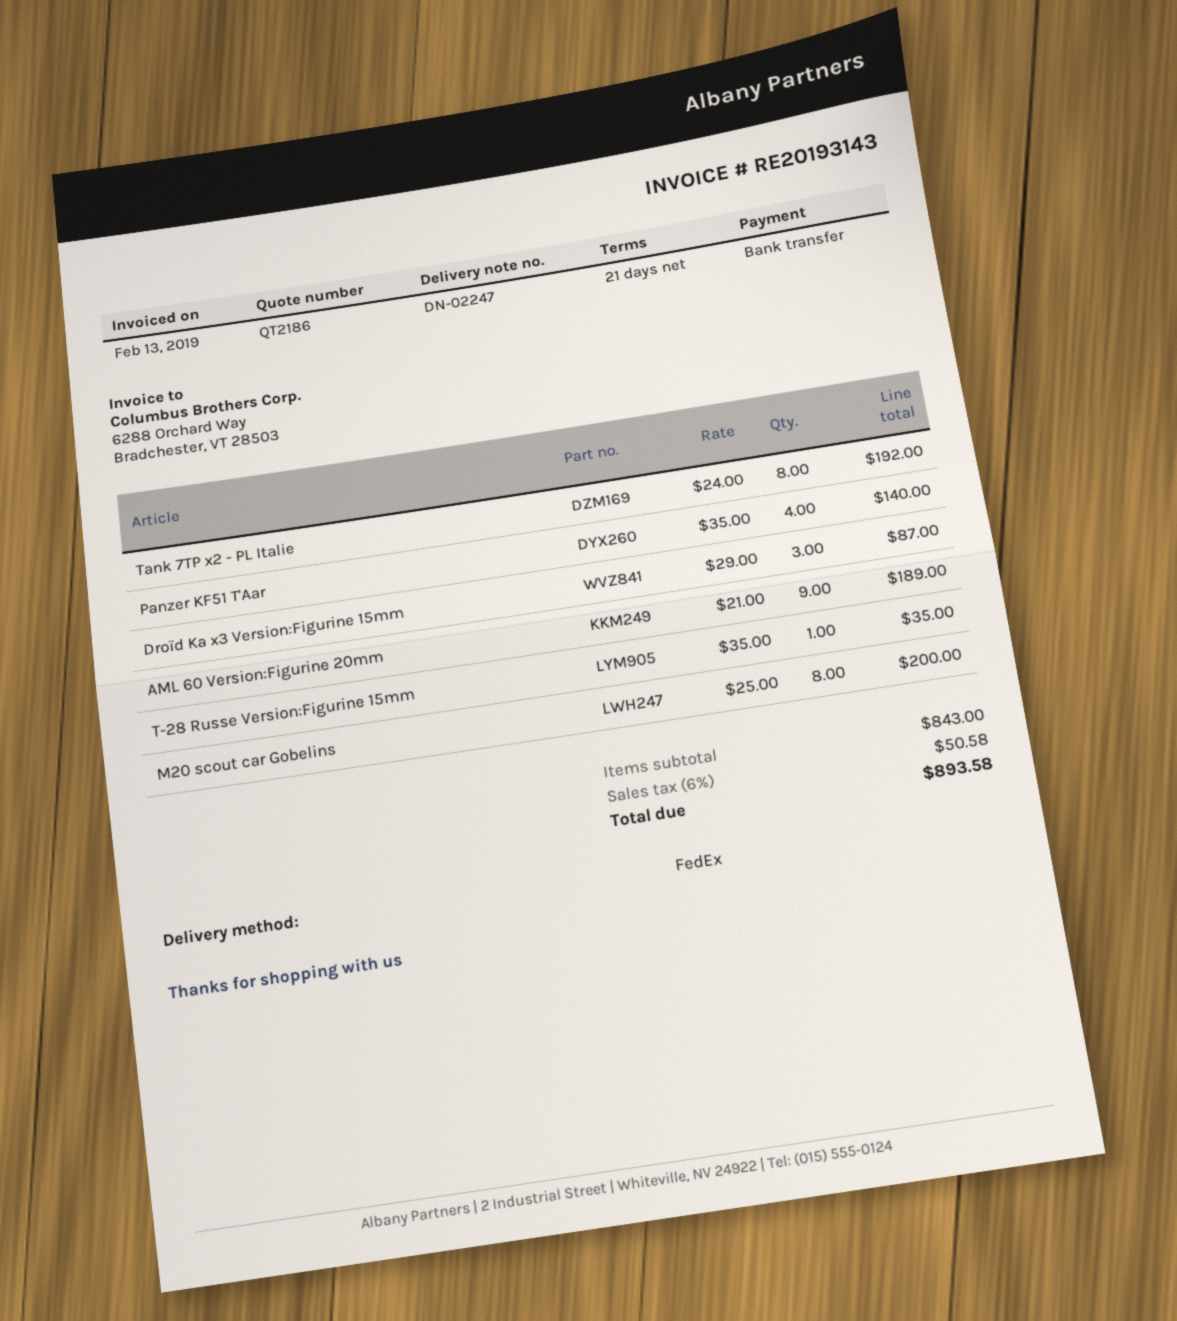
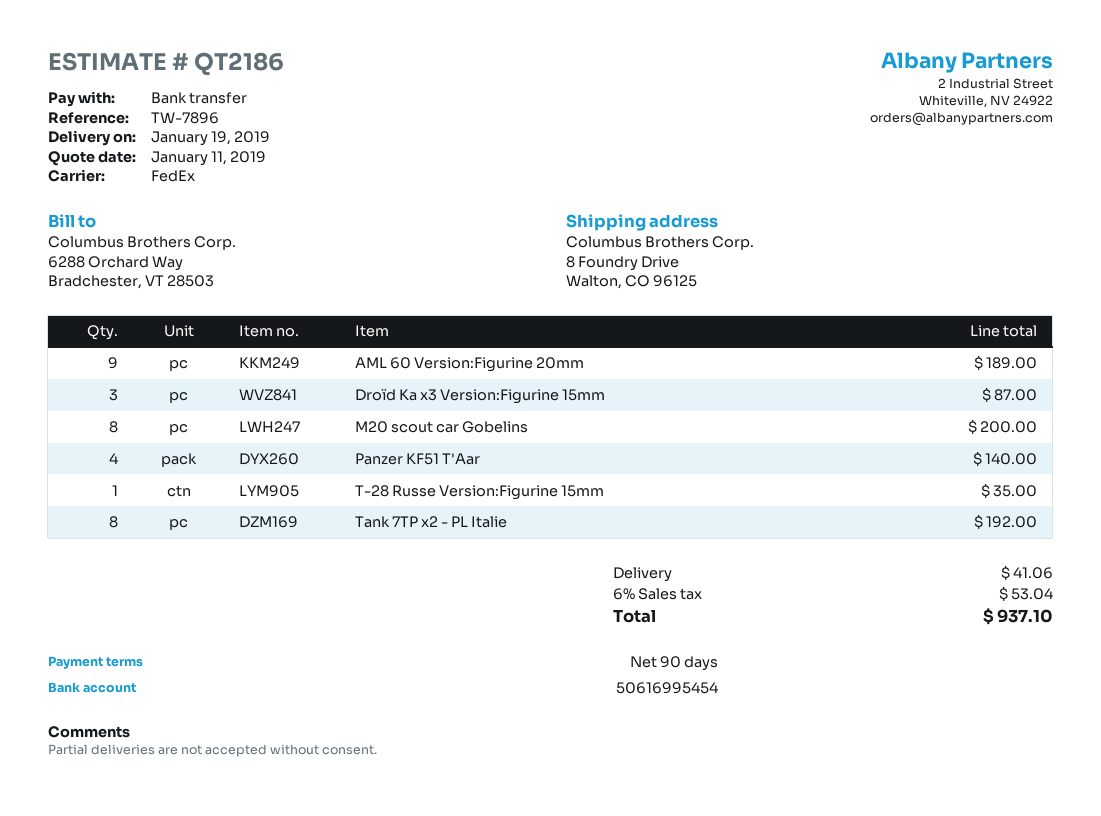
payment terms: 21 days -> 90 days
shipping: none -> 41.06
tax: 6% = 50.58 -> 6% = 53.04
total: 893.58 -> 937.10

